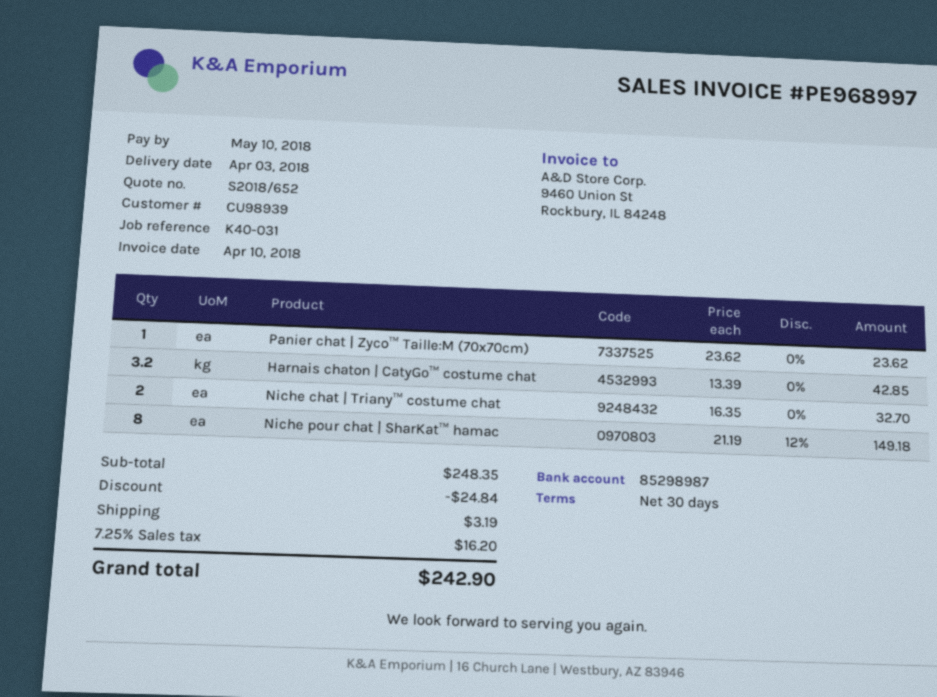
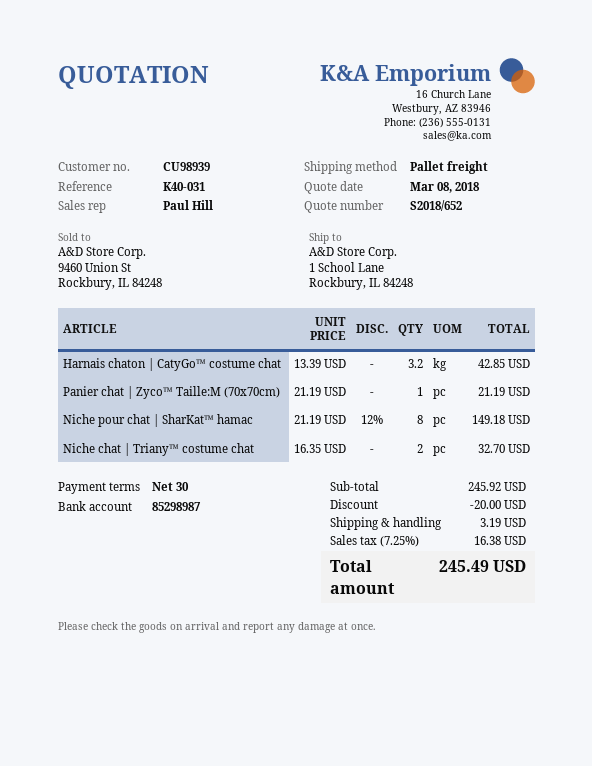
Panier chat | Zyco™ Taille:M (70x70cm): 1 x 23.62 = 23.62 -> 1 x 21.19 = 21.19
subtotal: 248.35 -> 245.92
discount: 24.84 -> 20.00
tax: 7.25% = 16.20 -> 7.25% = 16.38
total: 242.90 -> 245.49

